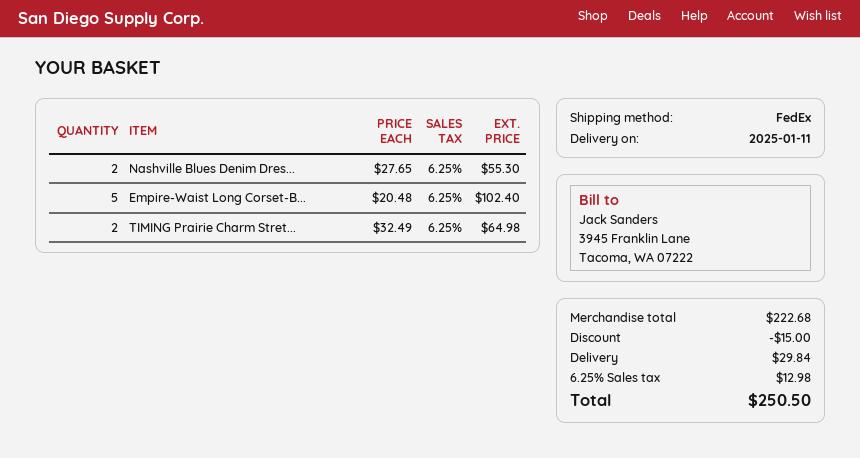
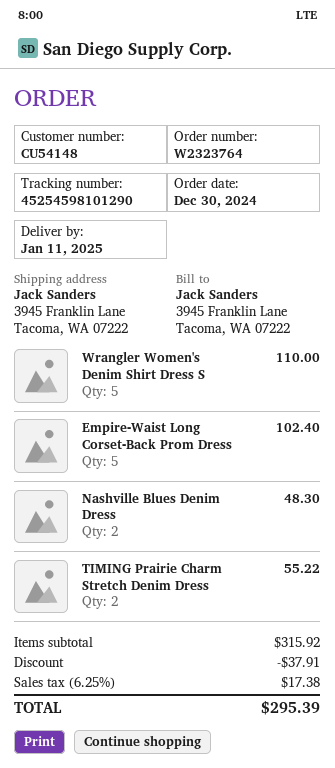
Nashville Blues Denim Dres...: 2 for 55.30 -> 2 for 48.30
TIMING Prairie Charm Stret...: 2 for 64.98 -> 2 for 55.22
Wrangler Women's Denim Shirt Dress S: none -> 5 for 110.00
subtotal: 222.68 -> 315.92
discount: 15.00 -> 37.91
shipping: 29.84 -> none
tax: 6.25% = 12.98 -> 6.25% = 17.38
total: 250.50 -> 295.39

